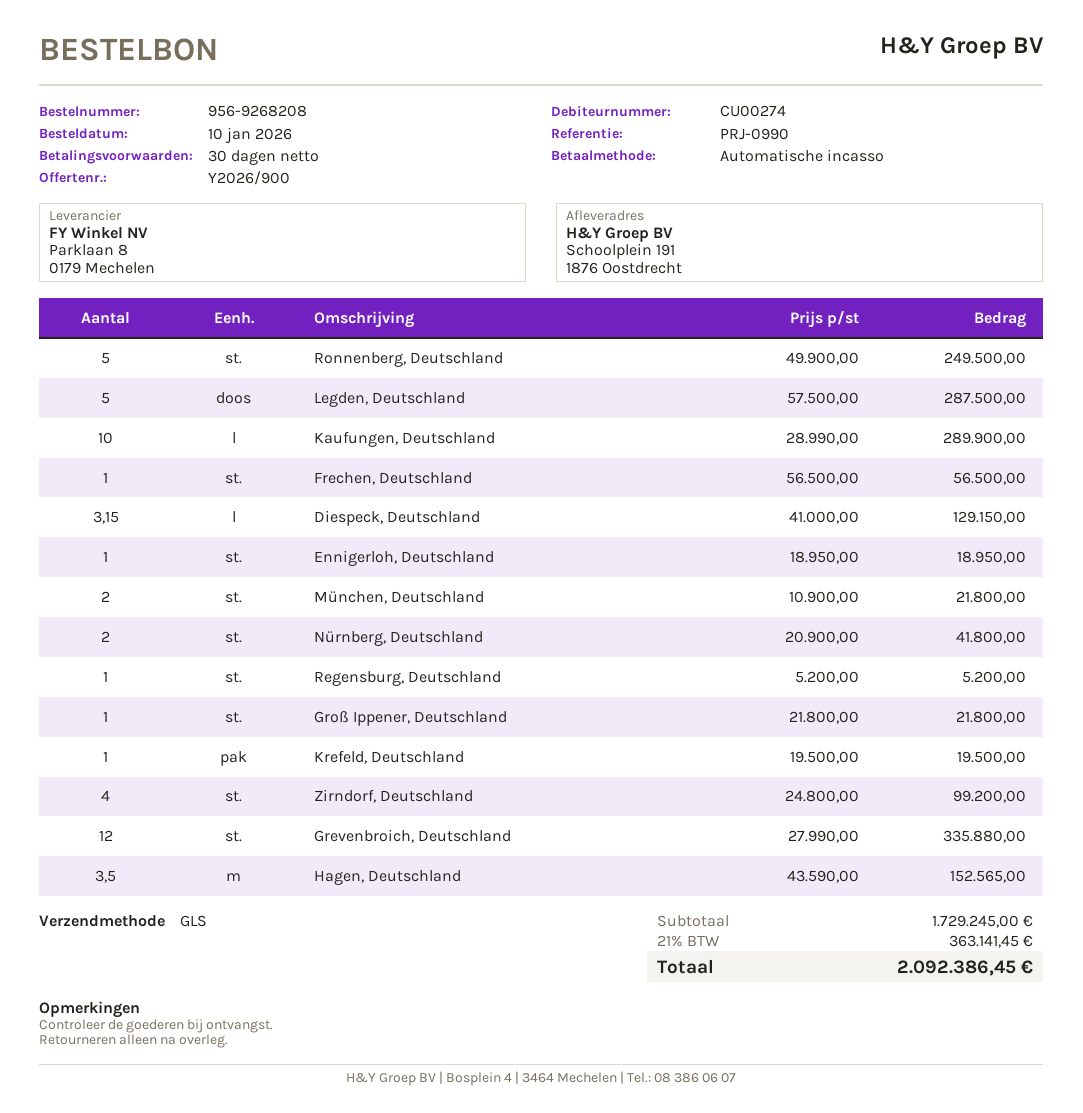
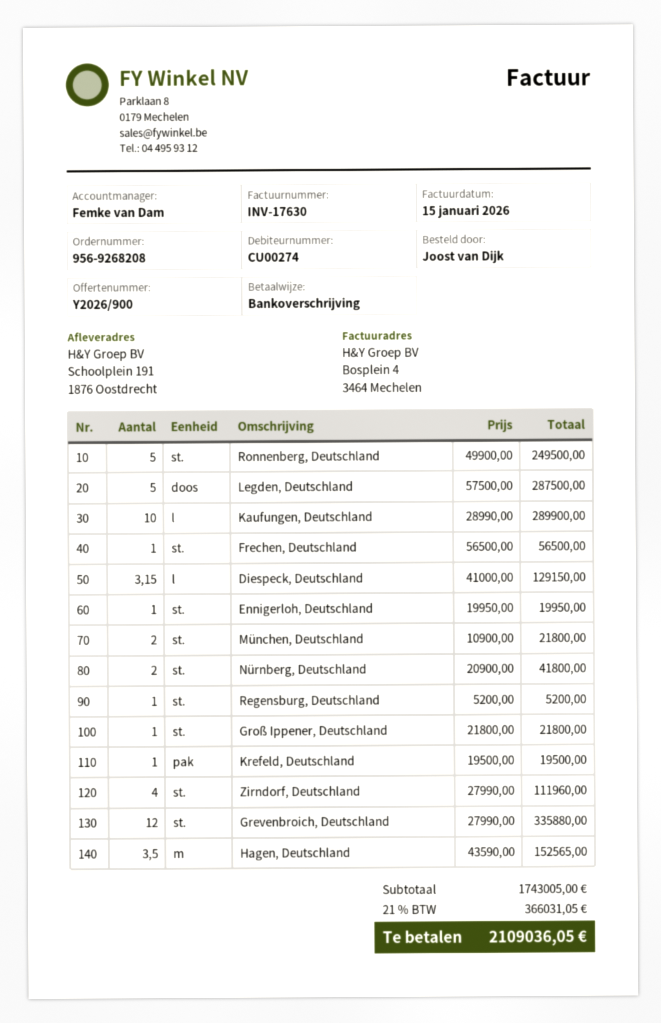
payment method: direct debit -> bank transfer
Ennigerloh, Deutschland: 1 x 18950.00 = 18950.00 -> 1 x 19950.00 = 19950.00
Zirndorf, Deutschland: 4 x 24800.00 = 99200.00 -> 4 x 27990.00 = 111960.00
subtotal: 1729245.00 -> 1743005.00
tax: 21% = 363141.45 -> 21% = 366031.05
total: 2092386.45 -> 2109036.05

